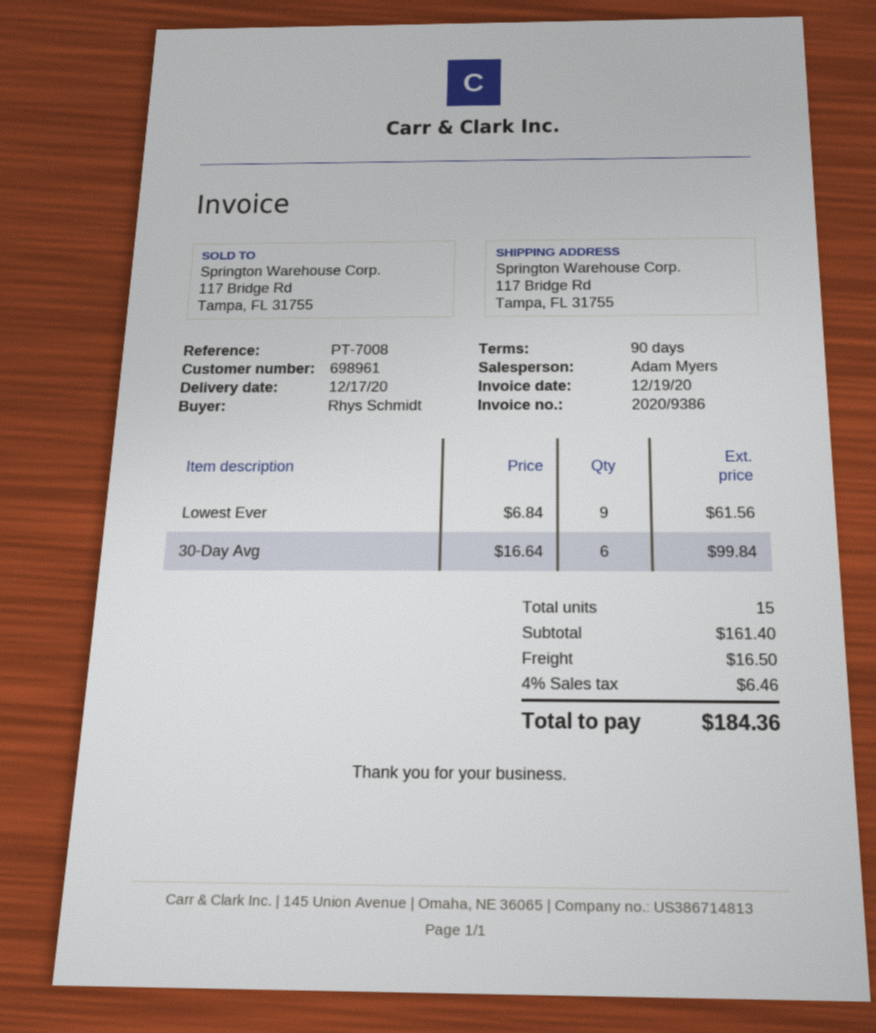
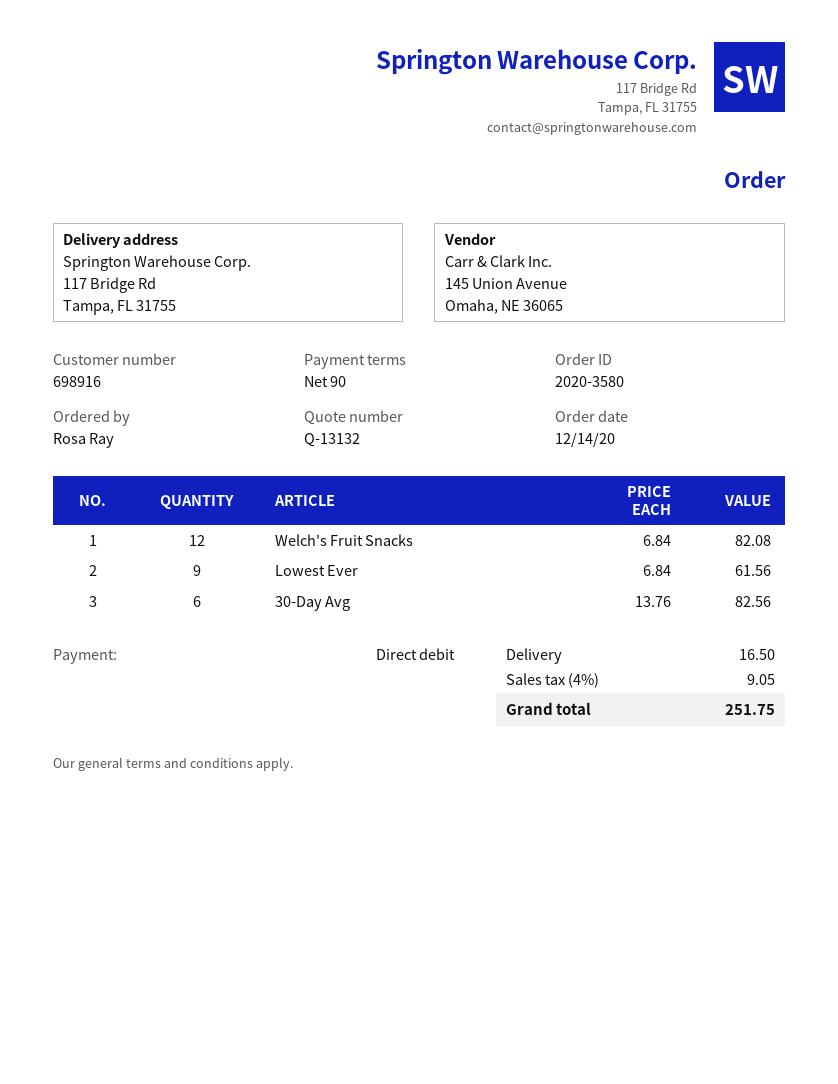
customer number: 698961 -> 698916
ordered by: Rhys Schmidt -> Rosa Ray
30-Day Avg: 6 x 16.64 = 99.84 -> 6 x 13.76 = 82.56
Welch's Fruit Snacks: none -> 12 x 6.84 = 82.08
tax: 4% = 6.46 -> 4% = 9.05
total: 184.36 -> 251.75

